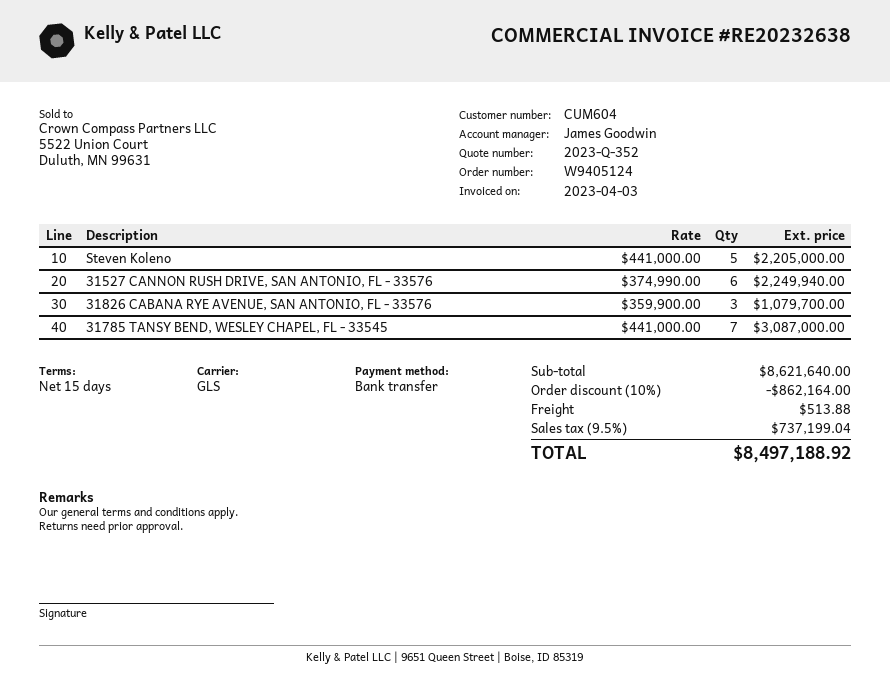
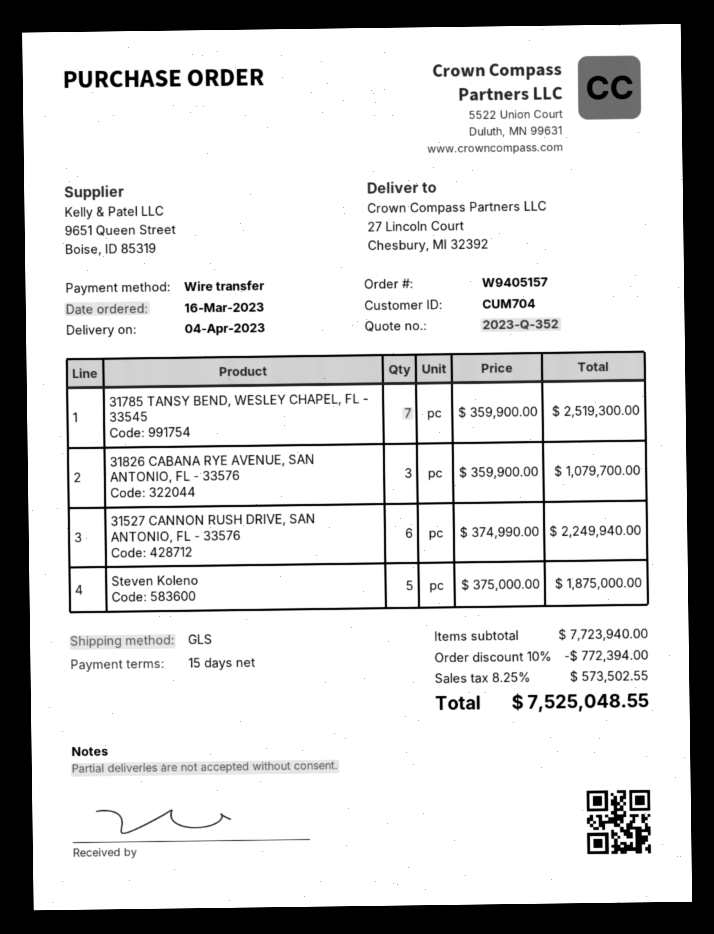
order number: W9405124 -> W9405157
customer number: CUM604 -> CUM704
Steven Koleno: 5 x 441000.00 = 2205000.00 -> 5 x 375000.00 = 1875000.00
31785 TANSY BEND, WESLEY CHAPEL, FL - 33545: 7 x 441000.00 = 3087000.00 -> 7 x 359900.00 = 2519300.00
subtotal: 8621640.00 -> 7723940.00
discount: 10% = 862164.00 -> 10% = 772394.00
shipping: 513.88 -> none
tax: 9.5% = 737199.04 -> 8.25% = 573502.55
total: 8497188.92 -> 7525048.55

